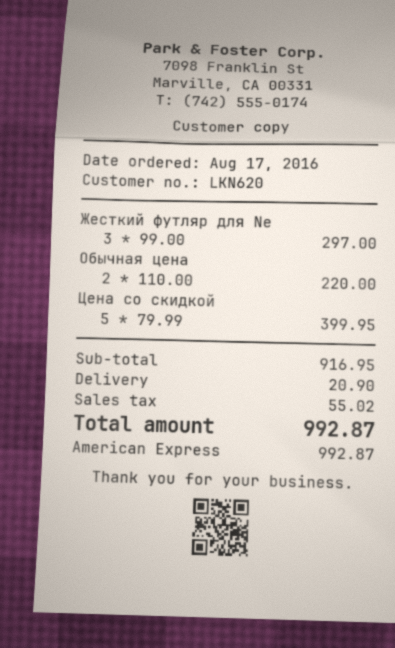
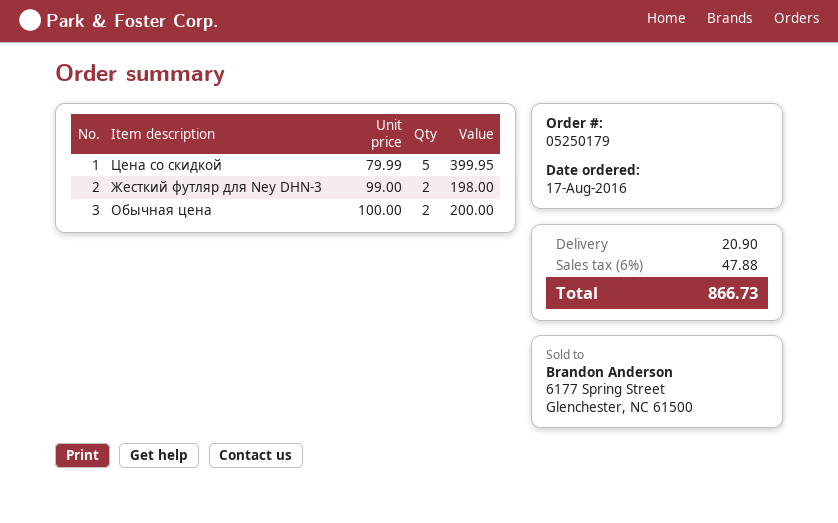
Жесткий футляр для Ne: 3 x 99.00 = 297.00 -> 2 x 99.00 = 198.00
Обычная цена: 2 x 110.00 = 220.00 -> 2 x 100.00 = 200.00
tax: 55.02 -> 47.88
total: 992.87 -> 866.73

